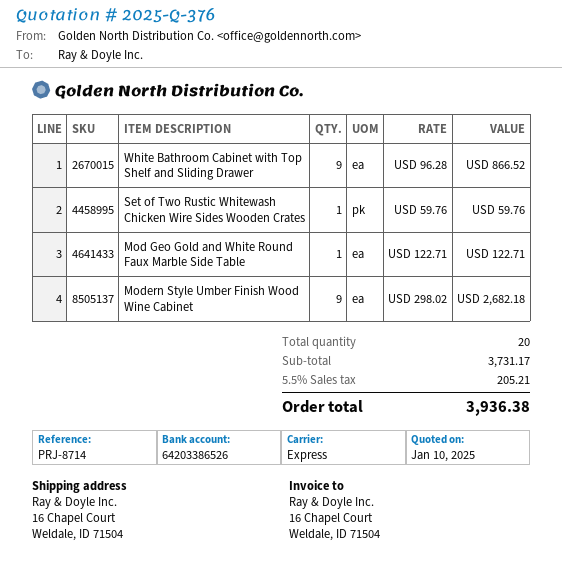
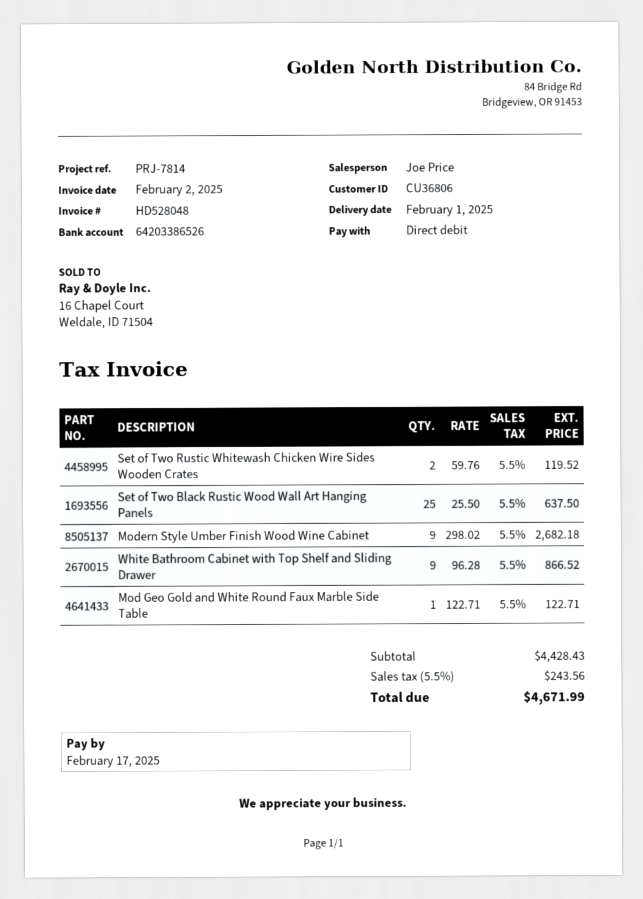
reference: PRJ-8714 -> PRJ-7814
Set of Two Rustic Whitewash Chicken Wire Sides Wooden Crates: 1 x 59.76 = 59.76 -> 2 x 59.76 = 119.52
Set of Two Black Rustic Wood Wall Art Hanging Panels: none -> 25 x 25.50 = 637.50
subtotal: 3731.17 -> 4428.43
tax: 5.5% = 205.21 -> 5.5% = 243.56
total: 3936.38 -> 4671.99

